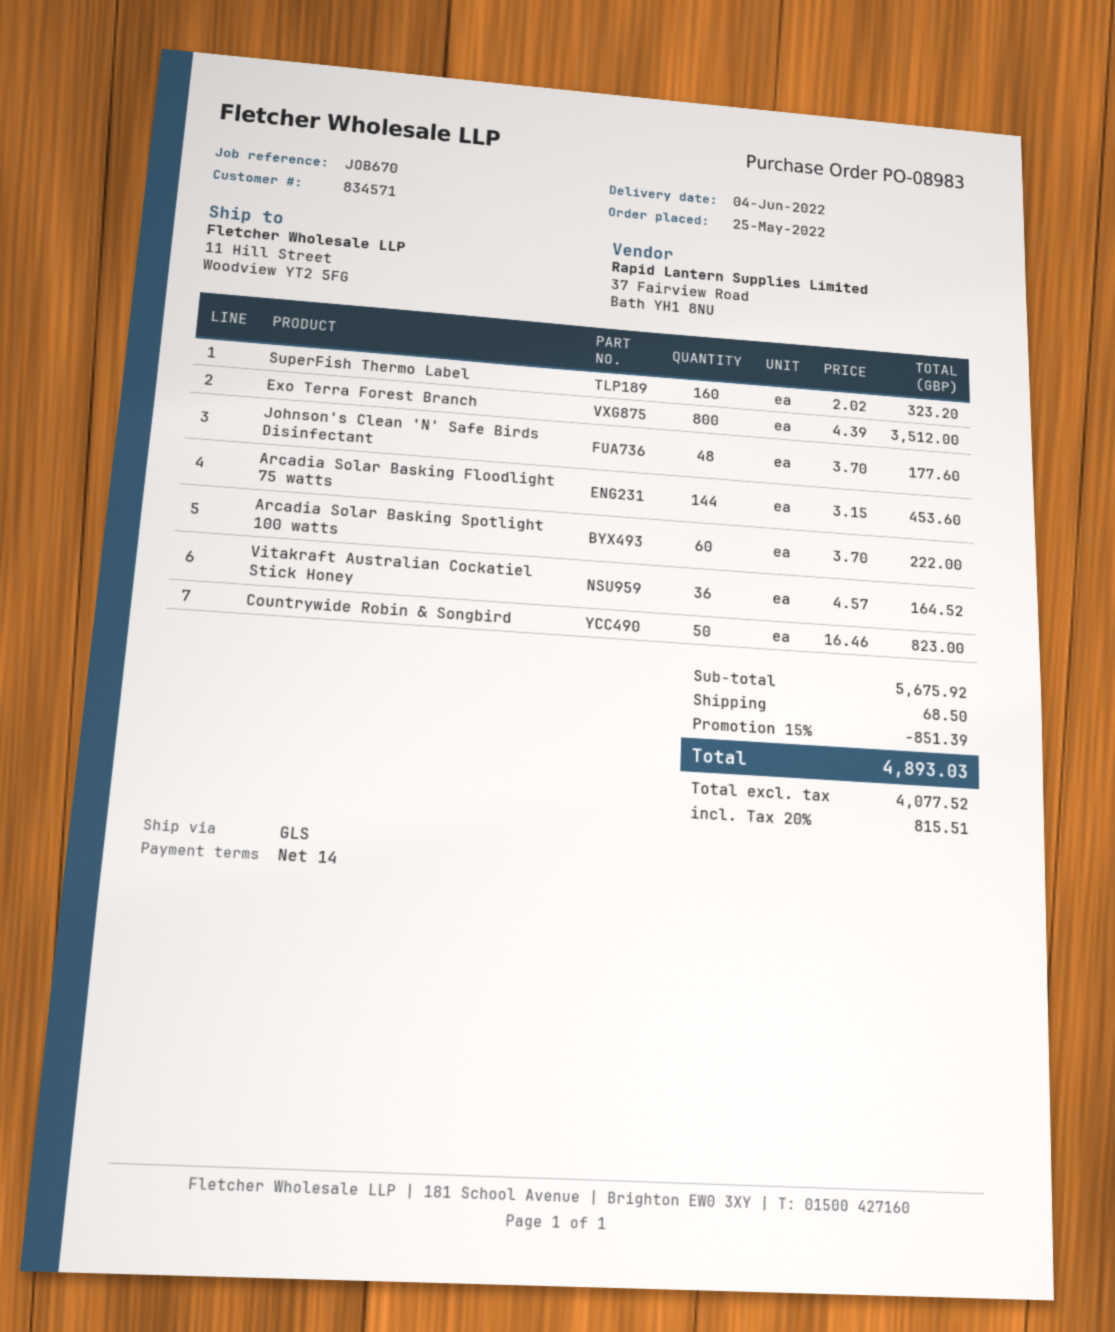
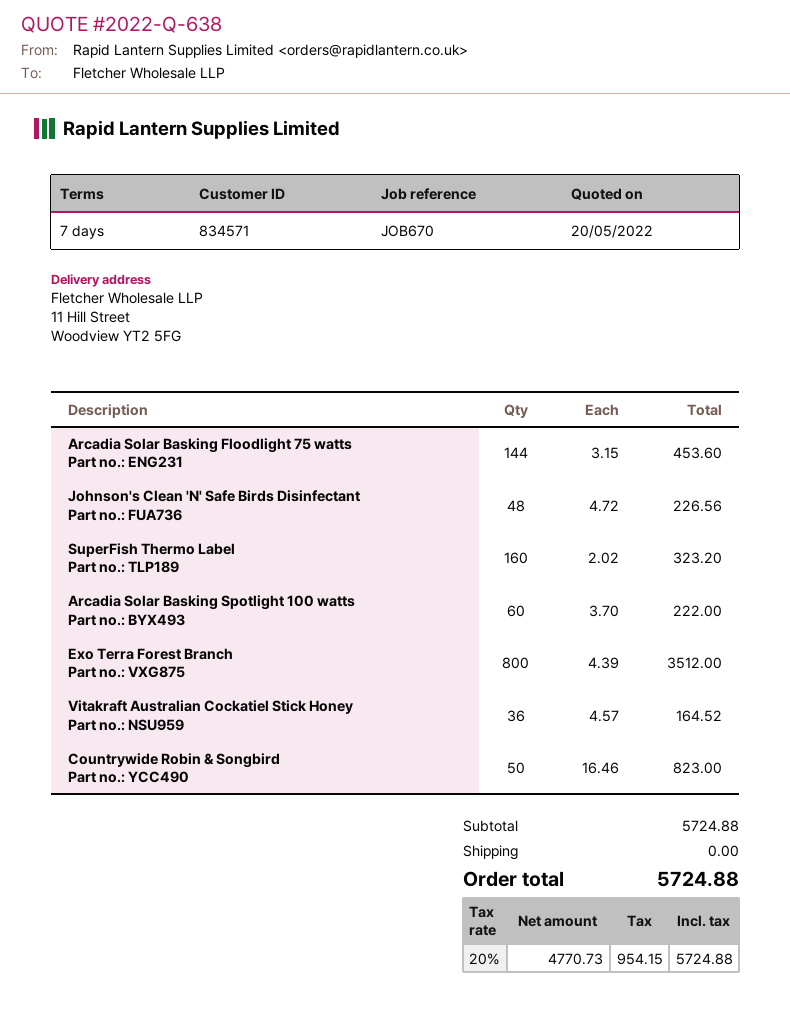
payment terms: 14 days -> 7 days
Johnson's Clean 'N' Safe Birds Disinfectant: 48 x 3.70 = 177.60 -> 48 x 4.72 = 226.56
subtotal: 5675.92 -> 5724.88
discount: 15% = 851.39 -> none
shipping: 68.50 -> 0.00
net: 4077.52 -> 4770.73
tax: 20% = 815.51 -> 20% = 954.15
total: 4893.03 -> 5724.88

